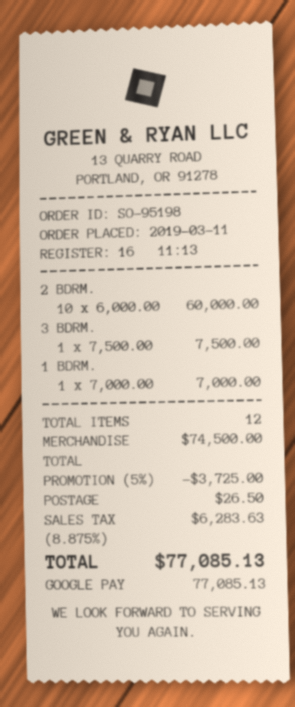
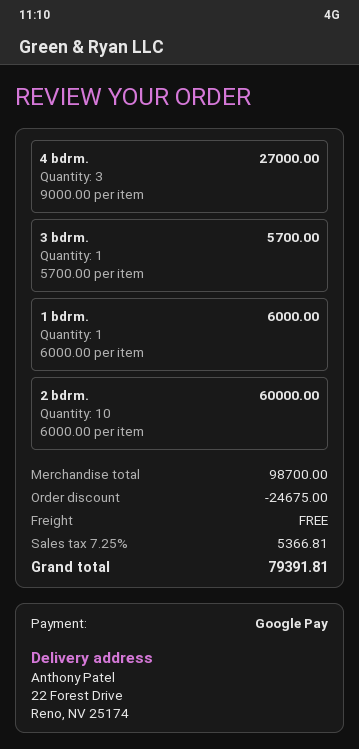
3 BDRM.: 1 x 7500.00 = 7500.00 -> 1 x 5700.00 = 5700.00
1 BDRM.: 1 x 7000.00 = 7000.00 -> 1 x 6000.00 = 6000.00
4 bdrm.: none -> 3 x 9000.00 = 27000.00
subtotal: 74500.00 -> 98700.00
discount: 3725.00 -> 24675.00
shipping: 26.50 -> 0.00
tax: 8.875% = 6283.63 -> 7.25% = 5366.81
total: 77085.13 -> 79391.81

